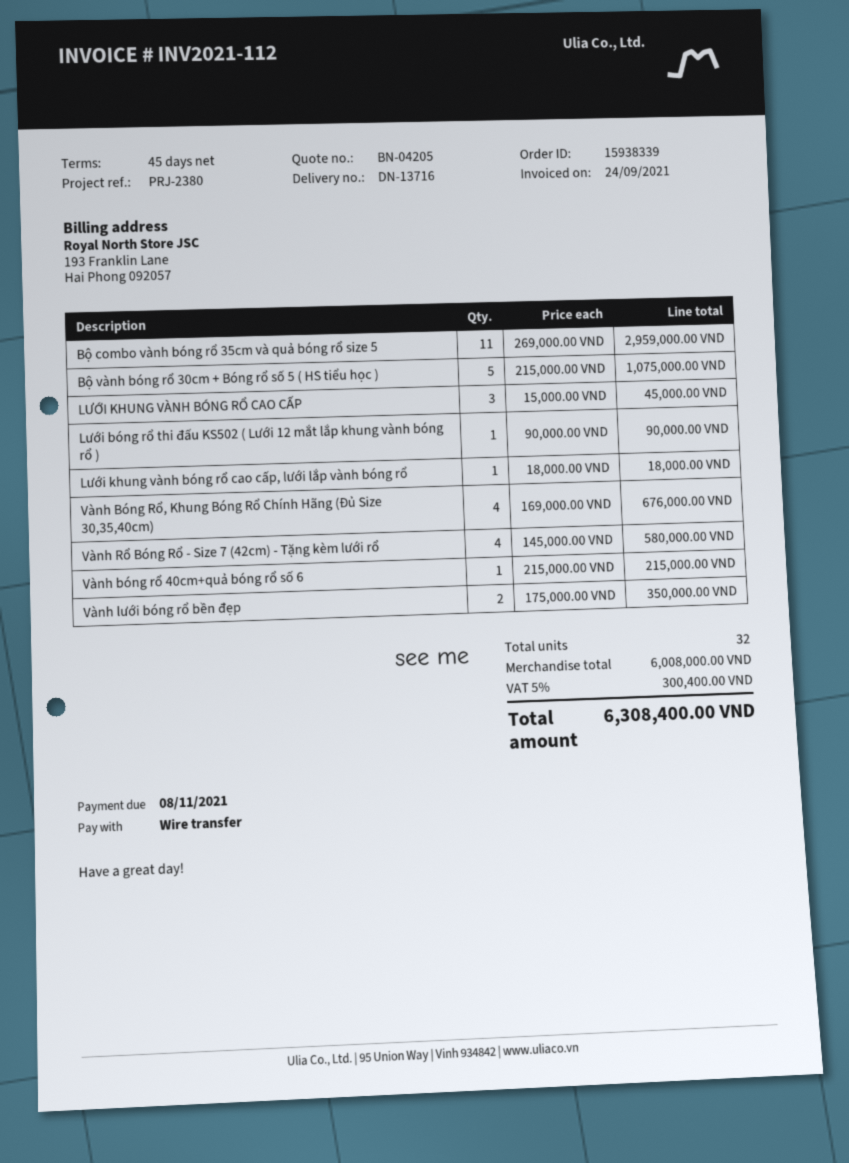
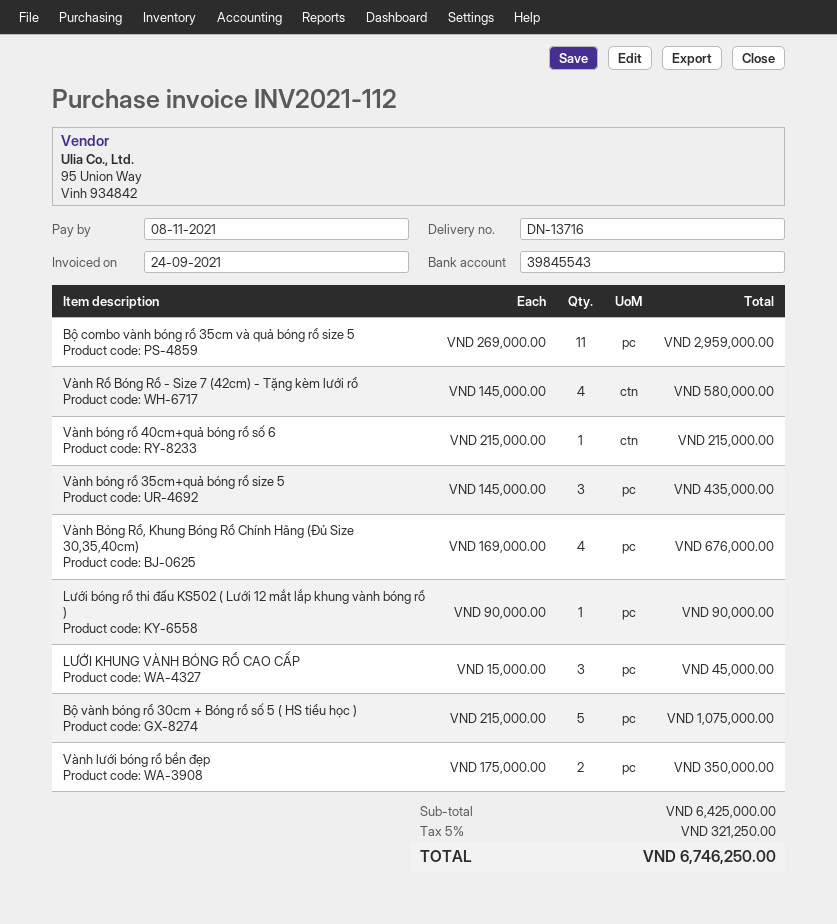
Lưới khung vành bóng rổ cao cấp, lưới lắp vành bóng rổ: 1 x 18000.00 = 18000.00 -> none
Vành bóng rổ 35cm+quả bóng rổ size 5: none -> 3 x 145000.00 = 435000.00
subtotal: 6008000.00 -> 6425000.00
tax: 5% = 300400.00 -> 5% = 321250.00
total: 6308400.00 -> 6746250.00

